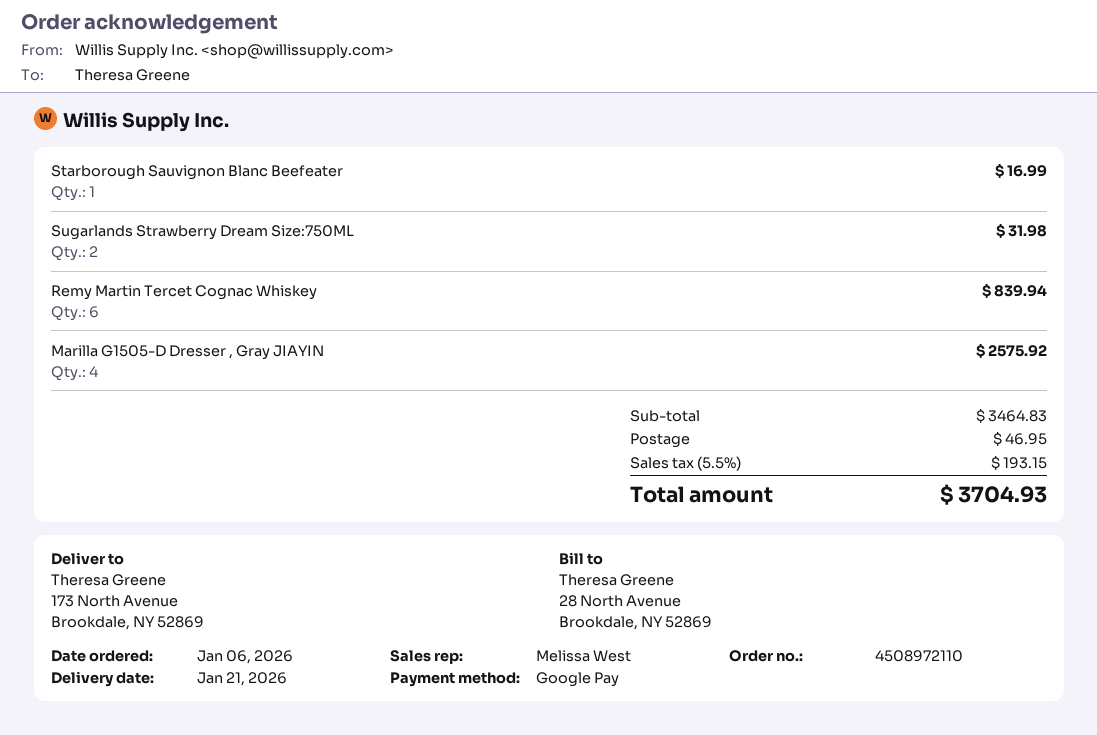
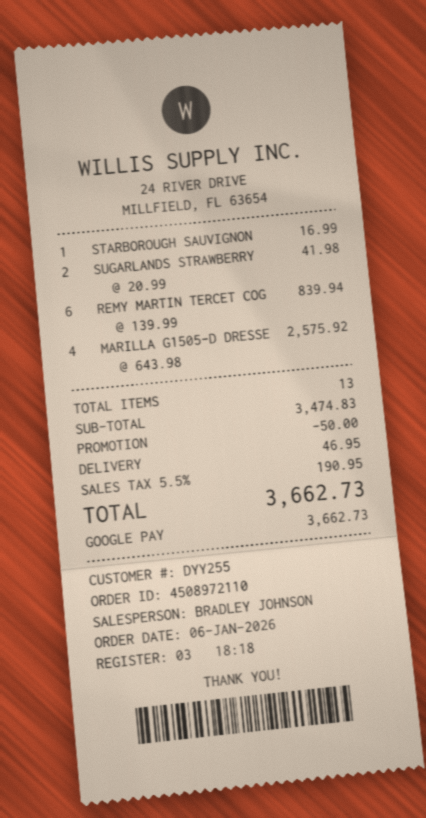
sales rep: Melissa West -> BRADLEY JOHNSON
Sugarlands Strawberry Dream Size:750ML: 2 for 31.98 -> 2 for 41.98
subtotal: 3464.83 -> 3474.83
discount: none -> 50.00
tax: 5.5% = 193.15 -> 5.5% = 190.95
total: 3704.93 -> 3662.73

